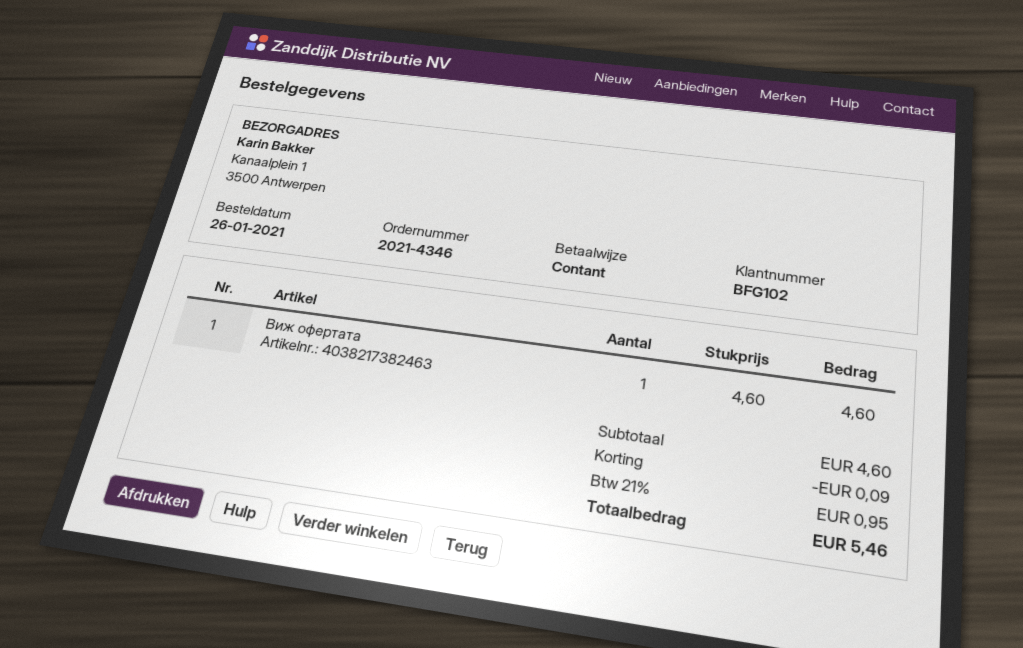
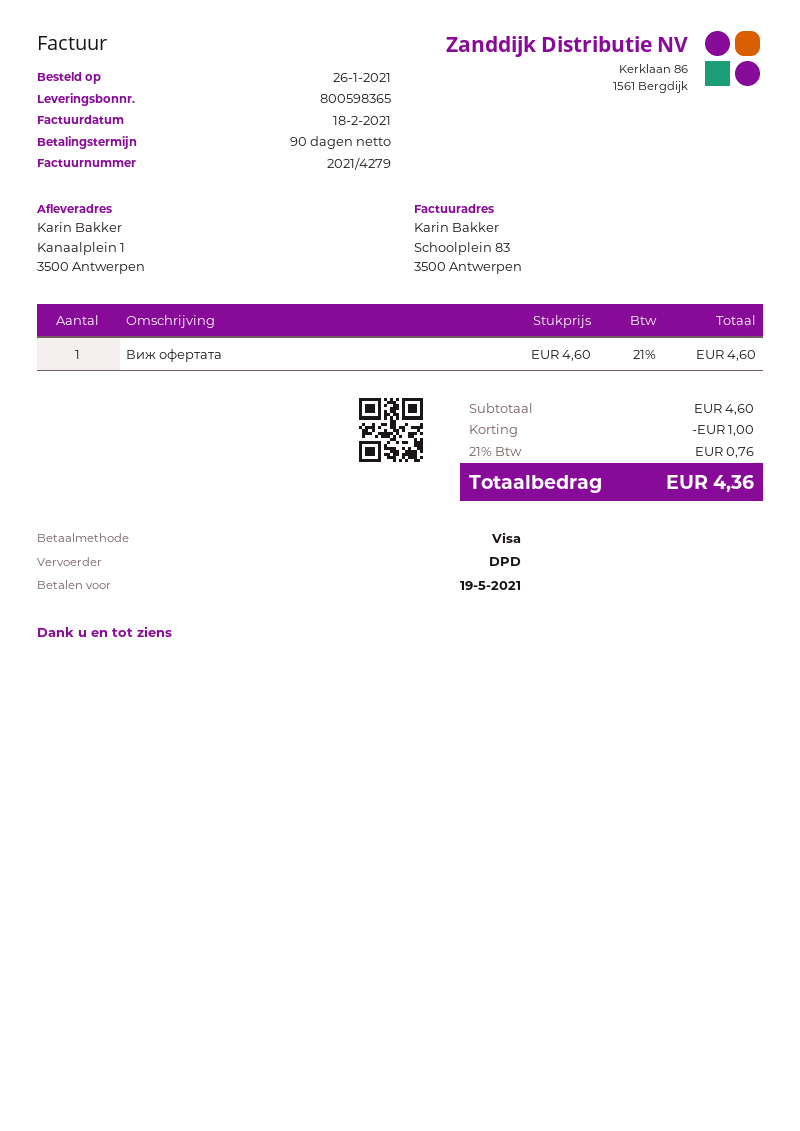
payment method: cash -> Visa
discount: 0.09 -> 1.00
tax: 21% = 0.95 -> 21% = 0.76
total: 5.46 -> 4.36

